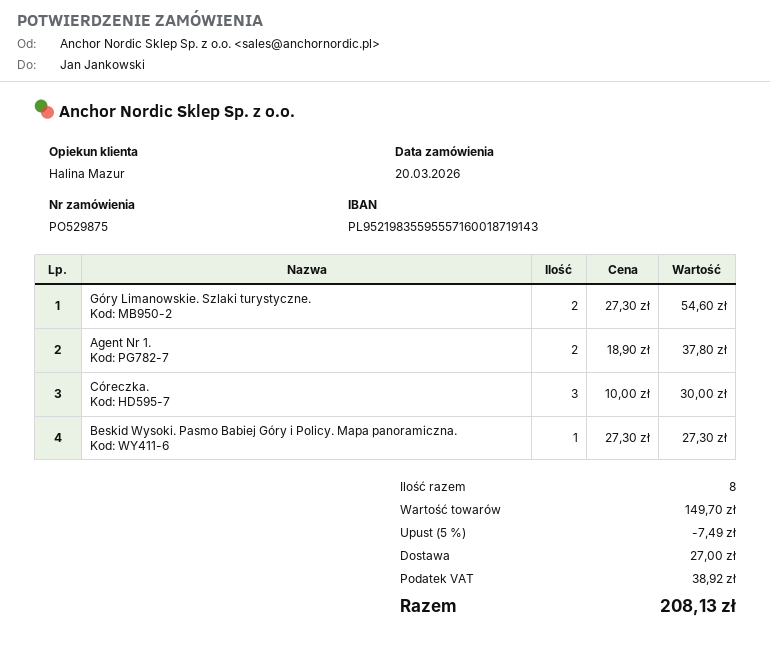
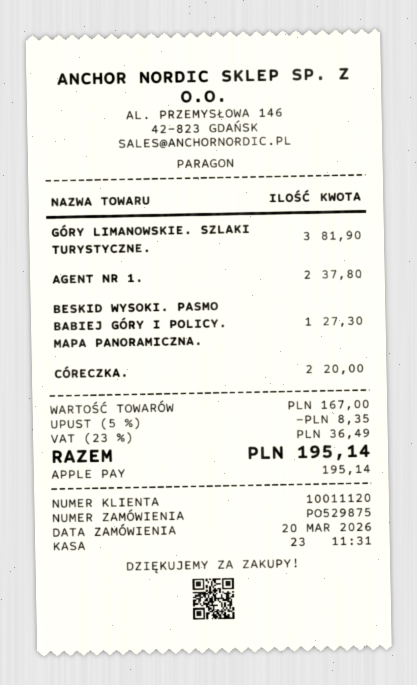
Góry Limanowskie. Szlaki turystyczne.: 2 for 54.60 -> 3 for 81.90
Córeczka.: 3 for 30.00 -> 2 for 20.00
subtotal: 149.70 -> 167.00
discount: 5% = 7.49 -> 5% = 8.35
shipping: 27.00 -> none
tax: 38.92 -> 36.49
total: 208.13 -> 195.14

